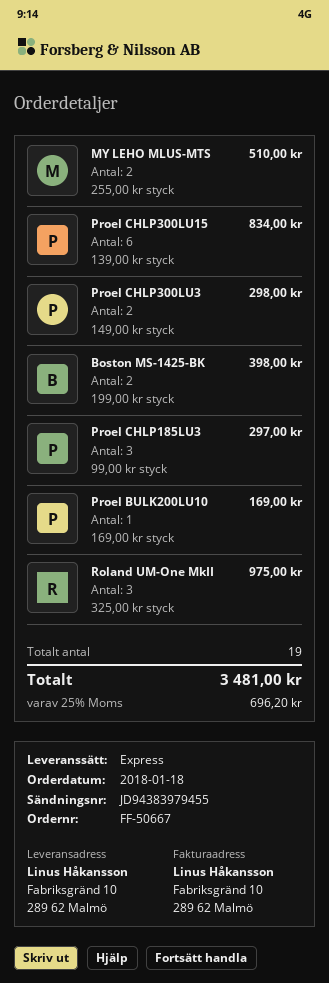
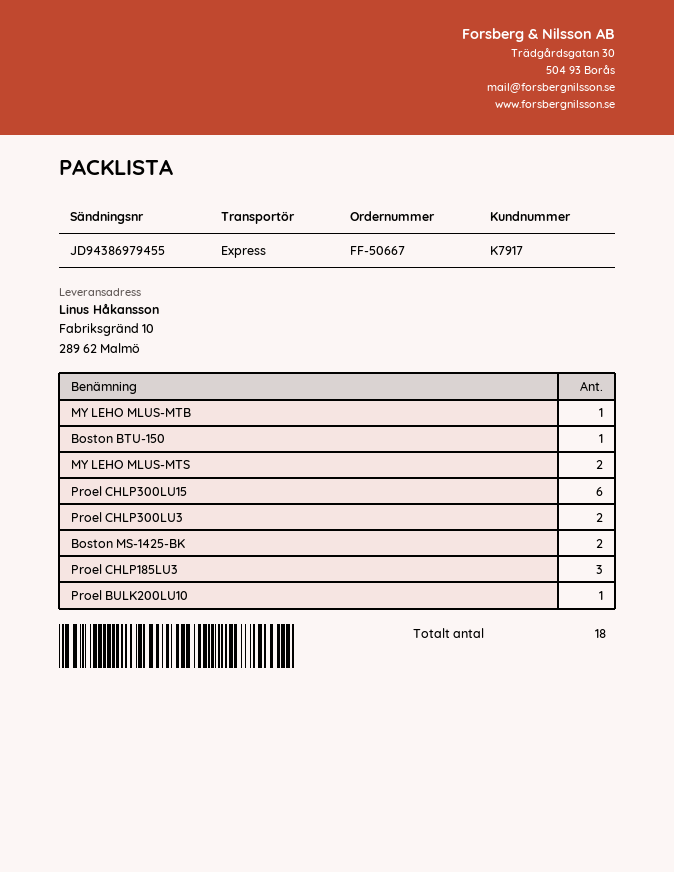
tracking number: JD94383979455 -> JD94386979455
Roland UM-One MkII: 3 -> none
MY LEHO MLUS-MTB: none -> 1
Boston BTU-150: none -> 1
total quantity: 19 -> 18

